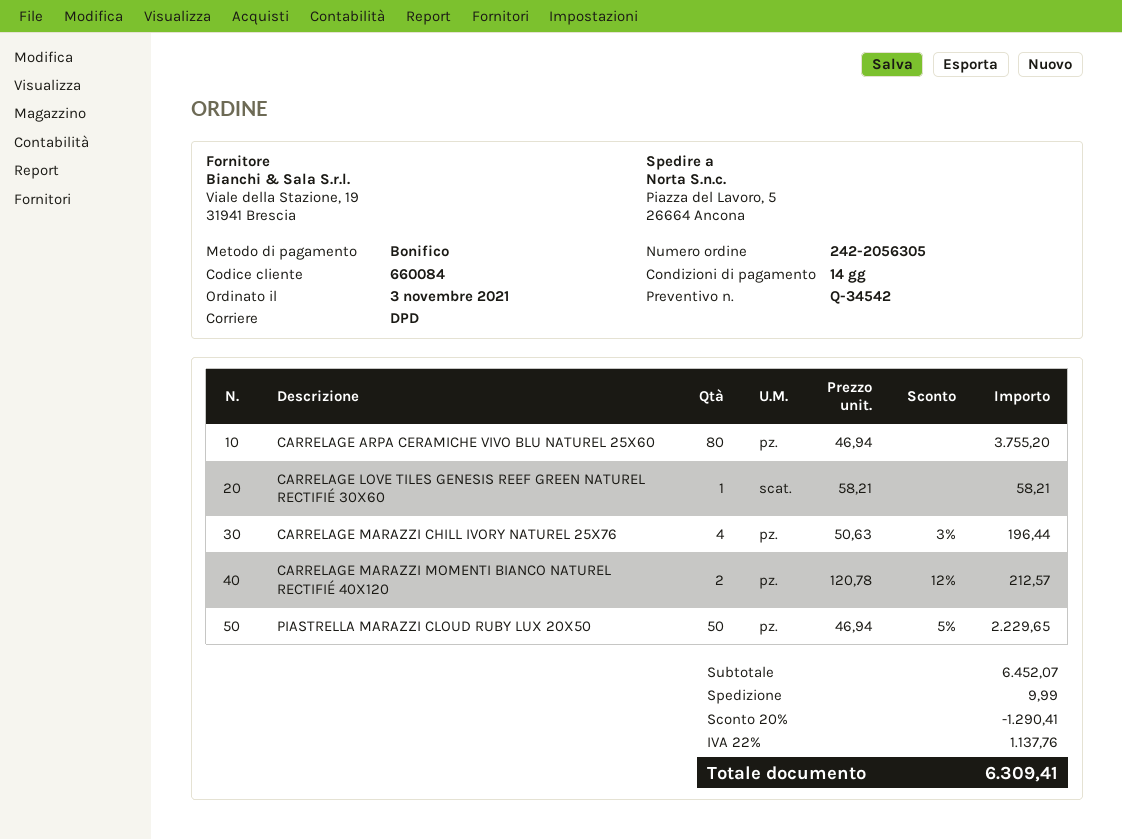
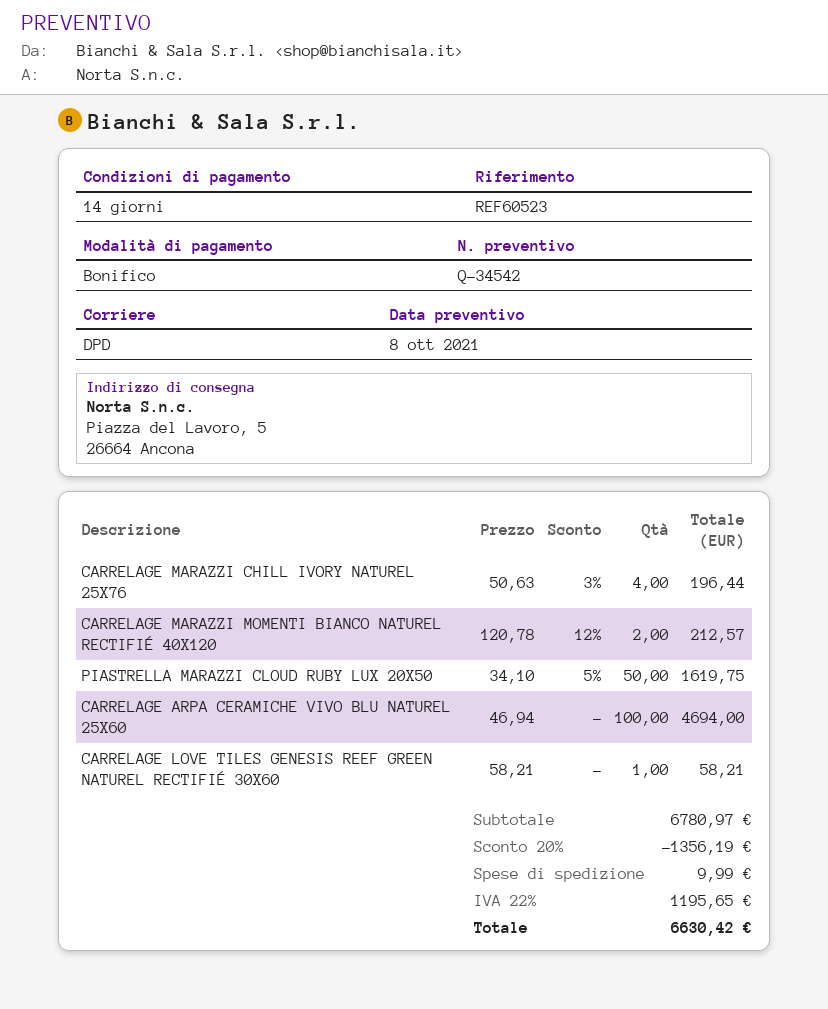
CARRELAGE ARPA CERAMICHE VIVO BLU NATUREL 25X60: 80 x 46.94 = 3755.20 -> 100 x 46.94 = 4694.00
PIASTRELLA MARAZZI CLOUD RUBY LUX 20X50: 50 x 46.94 - 5% = 2229.65 -> 50 x 34.10 - 5% = 1619.75
subtotal: 6452.07 -> 6780.97
discount: 20% = 1290.41 -> 20% = 1356.19
tax: 22% = 1137.76 -> 22% = 1195.65
total: 6309.41 -> 6630.42

